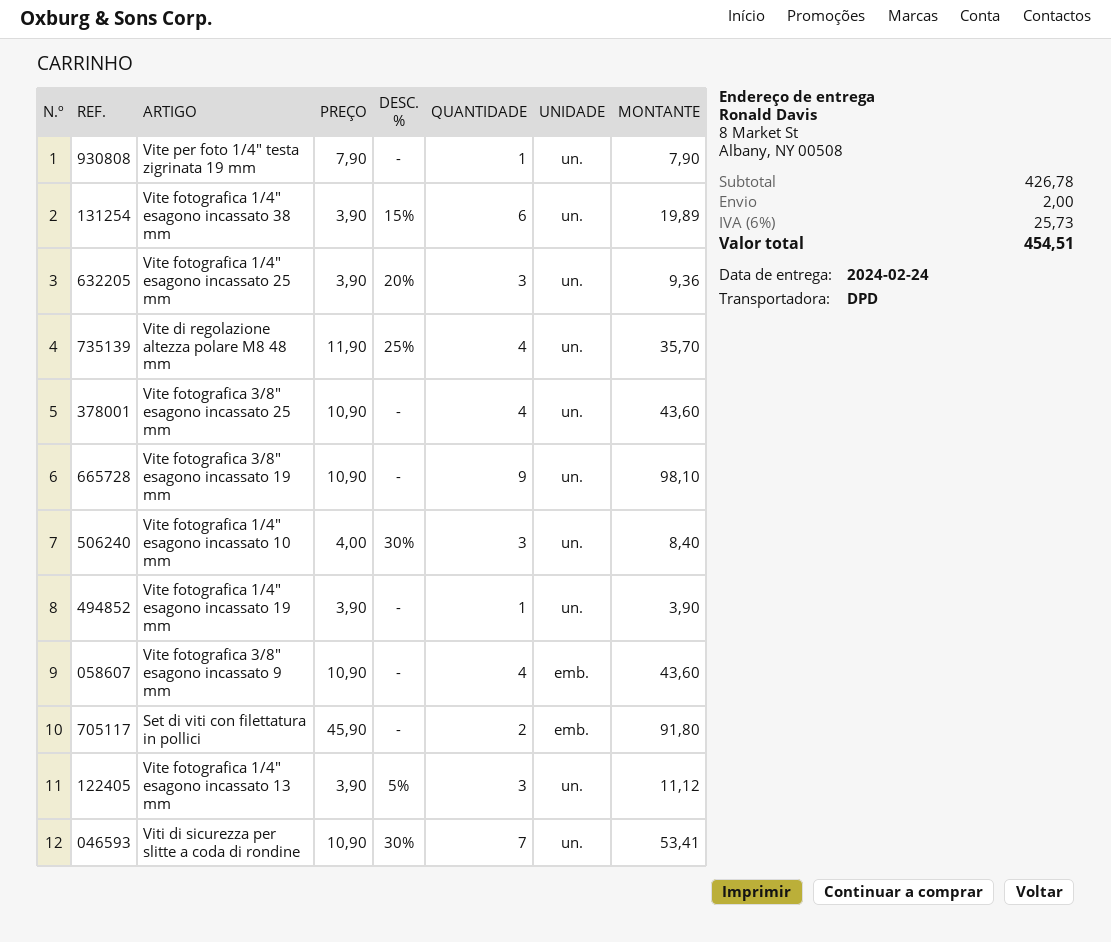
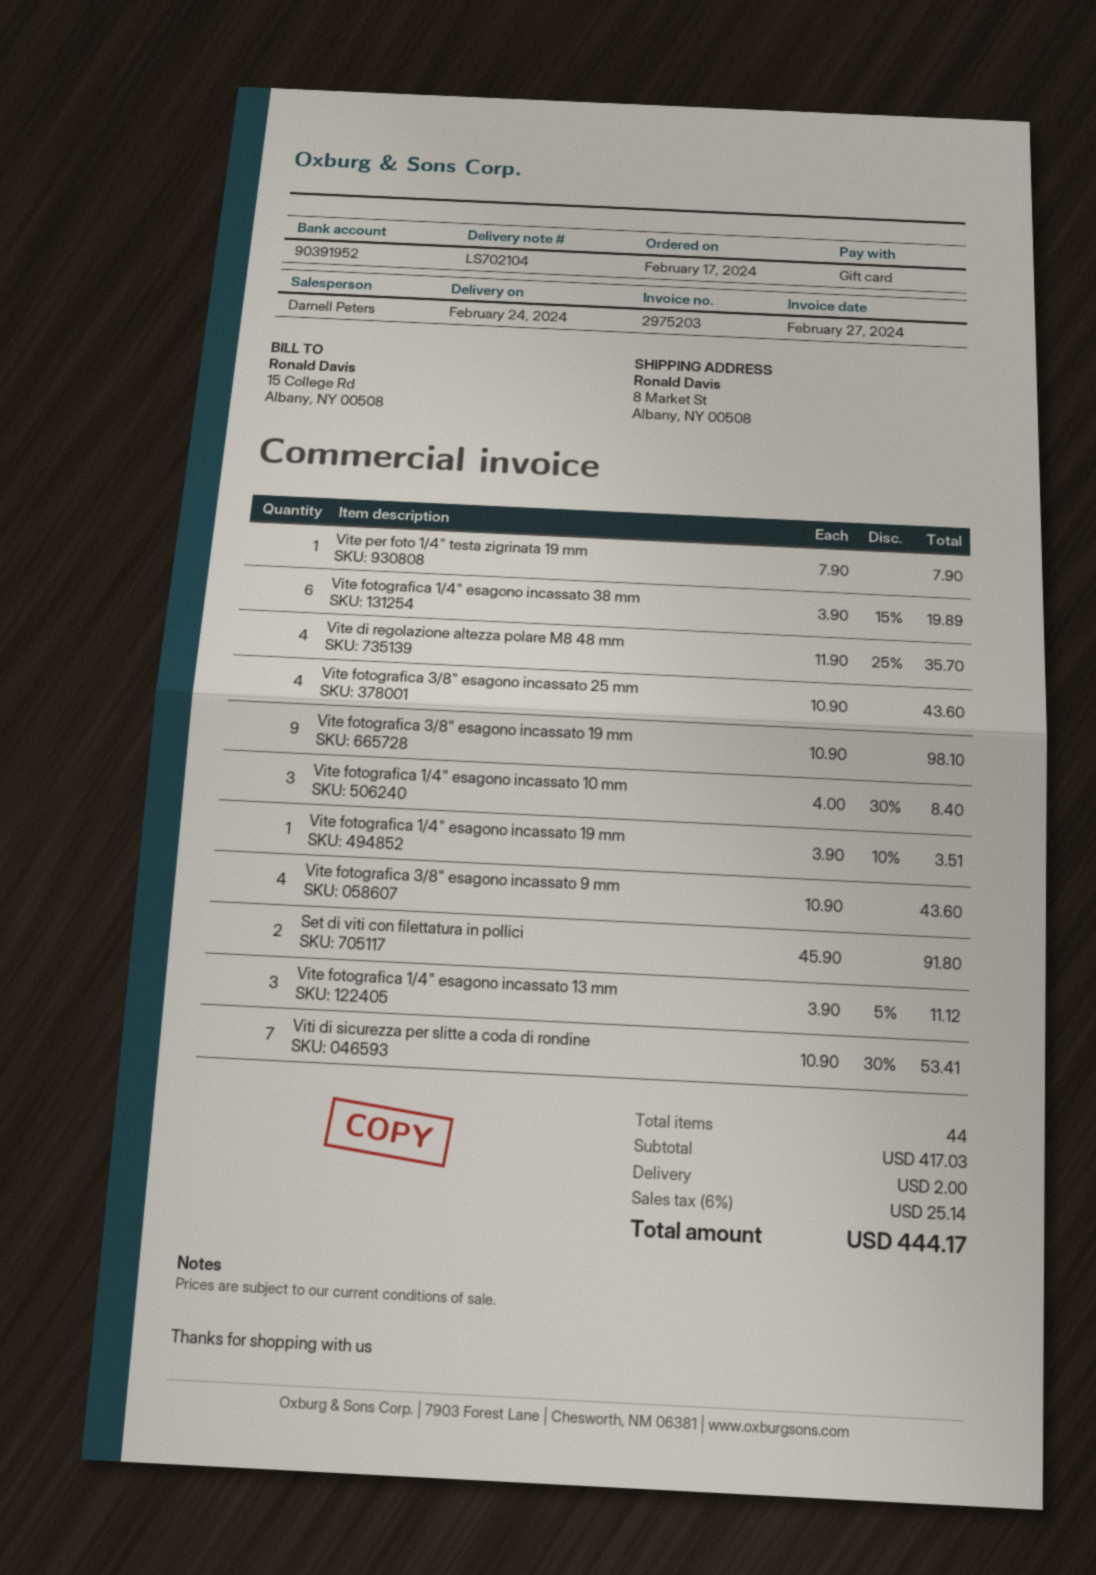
Vite fotografica 1/4" esagono incassato 25 mm: 3 x 3.90 - 20% = 9.36 -> none
Vite fotografica 1/4" esagono incassato 19 mm: 1 x 3.90 = 3.90 -> 1 x 3.90 - 10% = 3.51
subtotal: 426.78 -> 417.03
tax: 6% = 25.73 -> 6% = 25.14
total: 454.51 -> 444.17

